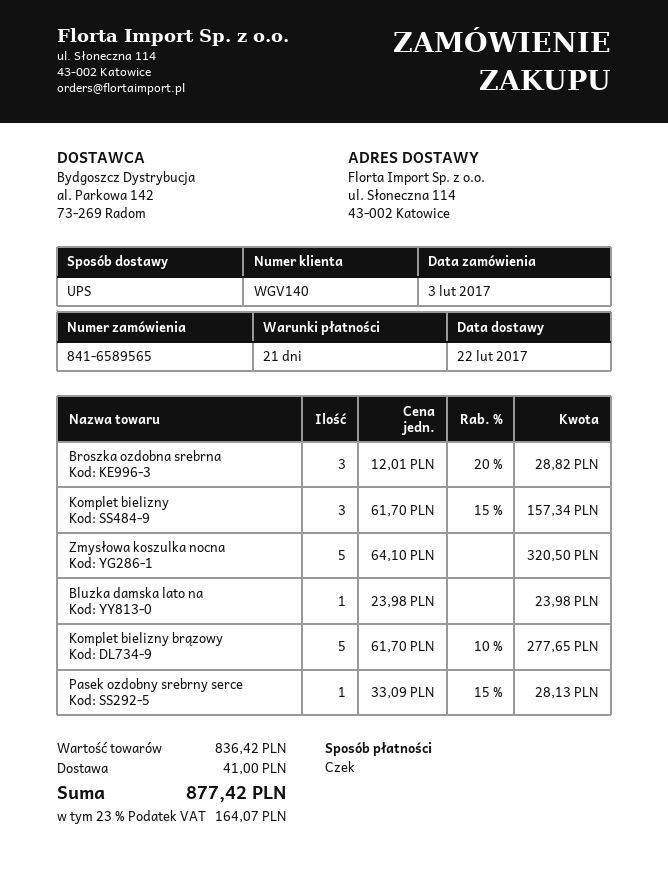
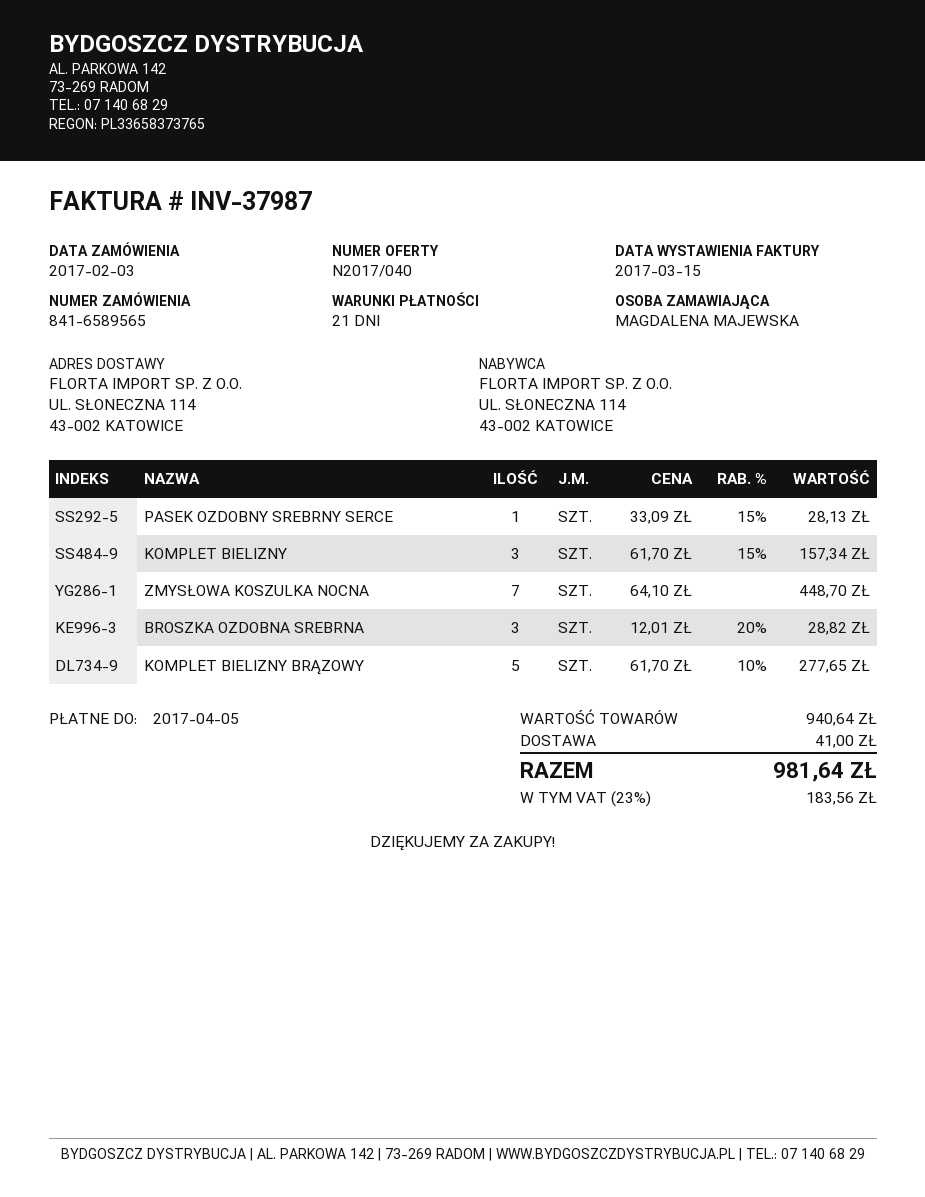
Zmysłowa koszulka nocna: 5 x 64.10 = 320.50 -> 7 x 64.10 = 448.70
Bluzka damska lato na: 1 x 23.98 = 23.98 -> none
subtotal: 836.42 -> 940.64
tax: 23% = 164.07 -> 23% = 183.56
total: 877.42 -> 981.64

